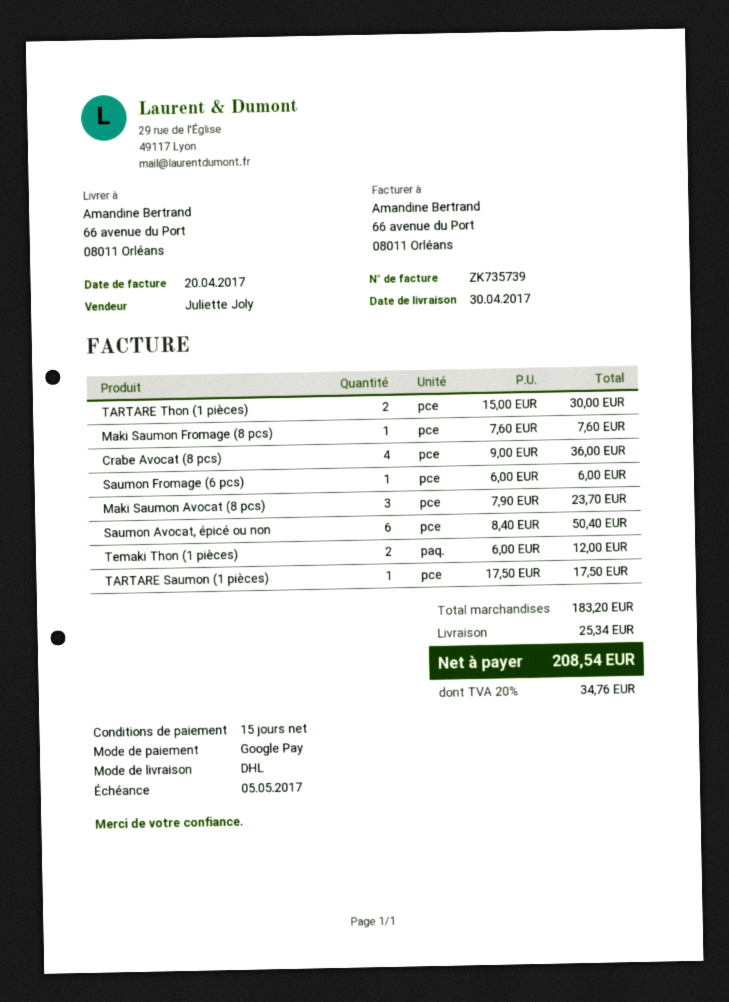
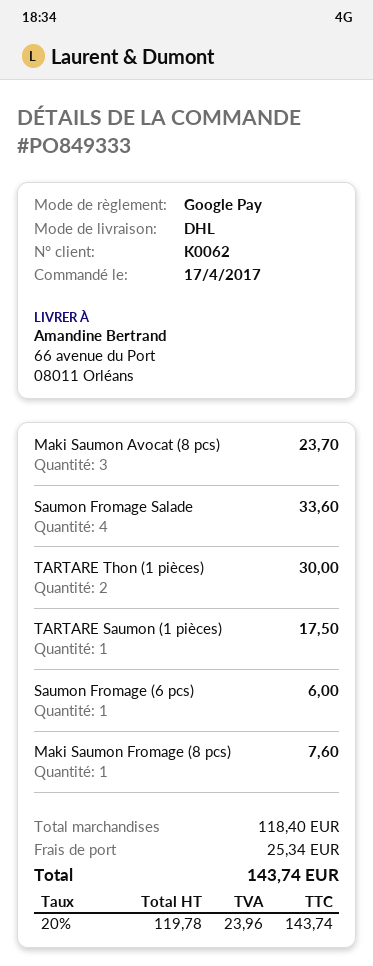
Crabe Avocat (8 pcs): 4 for 36.00 -> none
Saumon Avocat, épicé ou non: 6 for 50.40 -> none
Temaki Thon (1 pièces): 2 for 12.00 -> none
Saumon Fromage Salade: none -> 4 for 33.60
subtotal: 183.20 -> 118.40
tax: 20% = 34.76 -> 20% = 23.96
total: 208.54 -> 143.74

